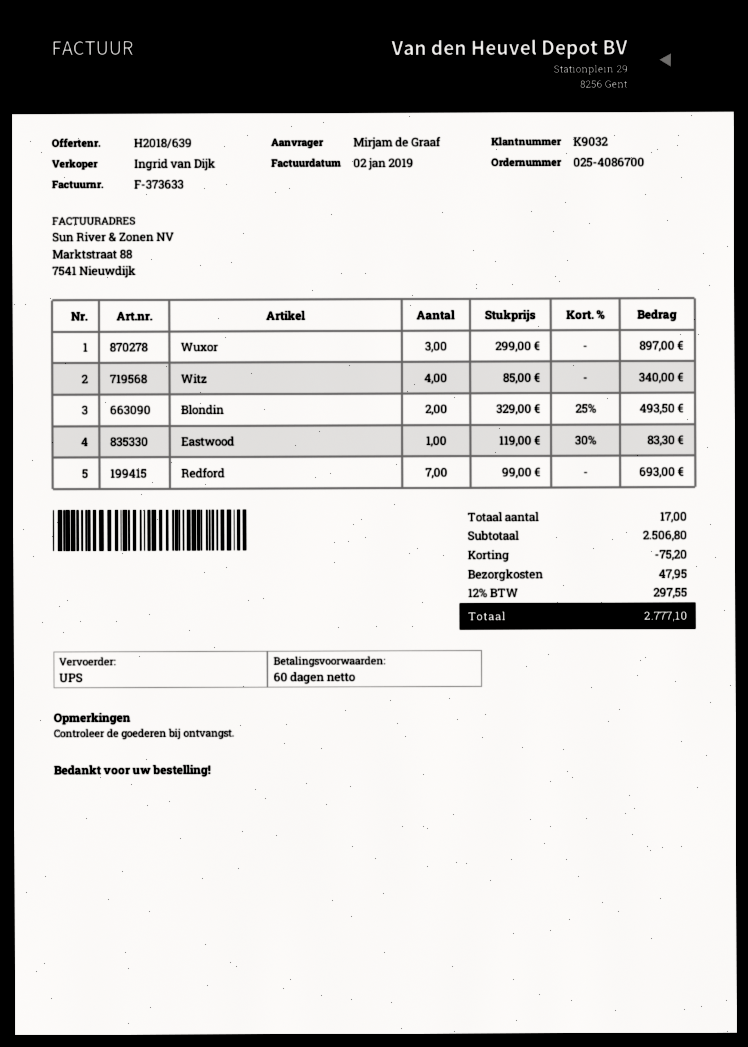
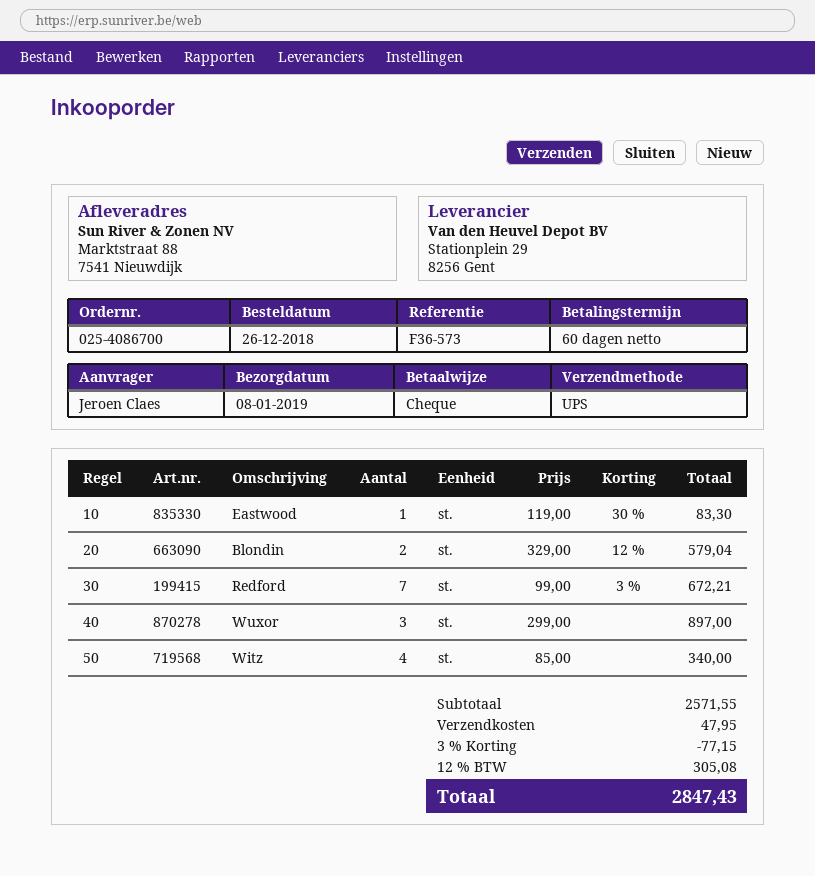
ordered by: Mirjam de Graaf -> Jeroen Claes
Blondin: 2 x 329.00 - 25% = 493.50 -> 2 x 329.00 - 12% = 579.04
Redford: 7 x 99.00 = 693.00 -> 7 x 99.00 - 3% = 672.21
subtotal: 2506.80 -> 2571.55
discount: 75.20 -> 77.15
tax: 12% = 297.55 -> 12% = 305.08
total: 2777.10 -> 2847.43

